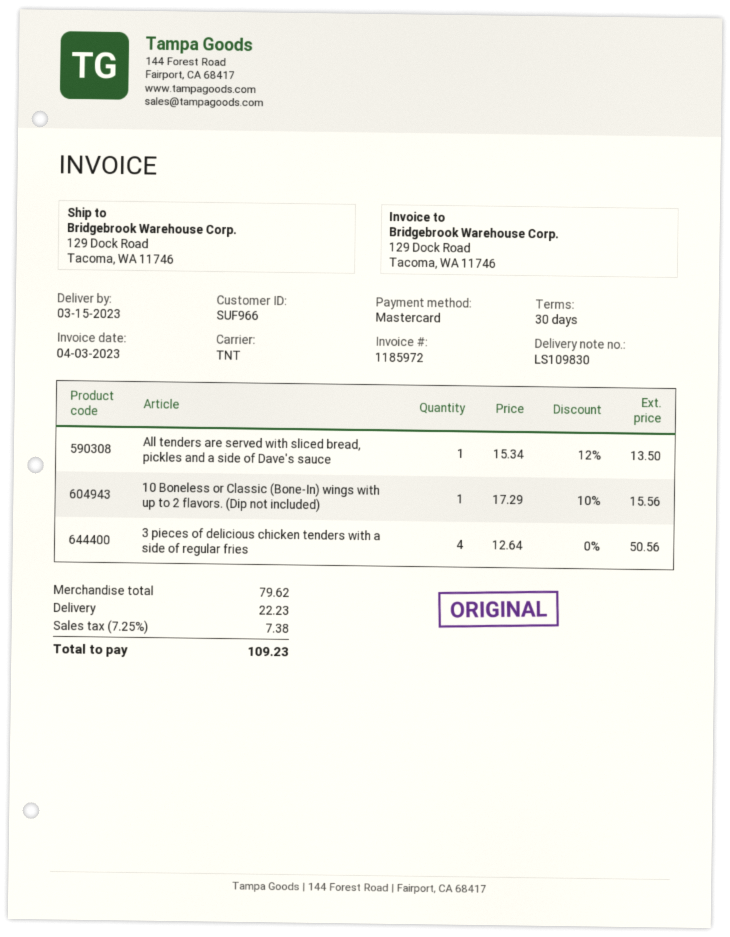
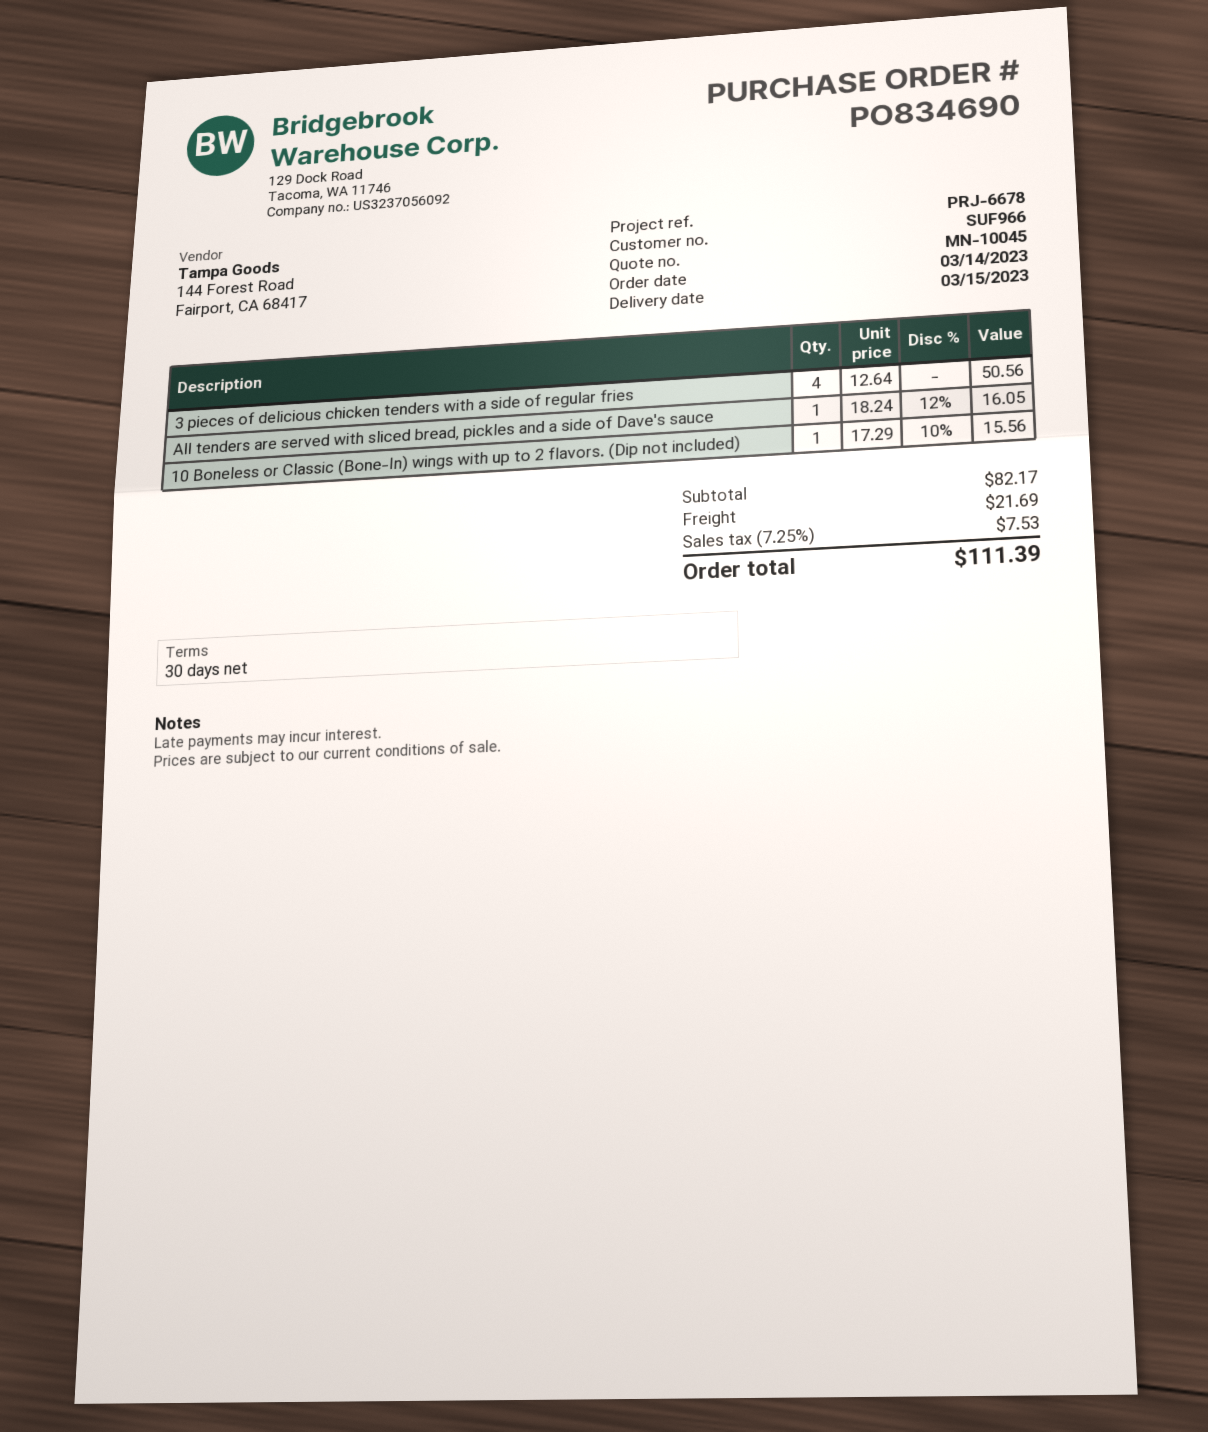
All tenders are served with sliced bread, pickles and a side of Dave's sauce: 1 x 15.34 - 12% = 13.50 -> 1 x 18.24 - 12% = 16.05
subtotal: 79.62 -> 82.17
shipping: 22.23 -> 21.69
tax: 7.25% = 7.38 -> 7.25% = 7.53
total: 109.23 -> 111.39

